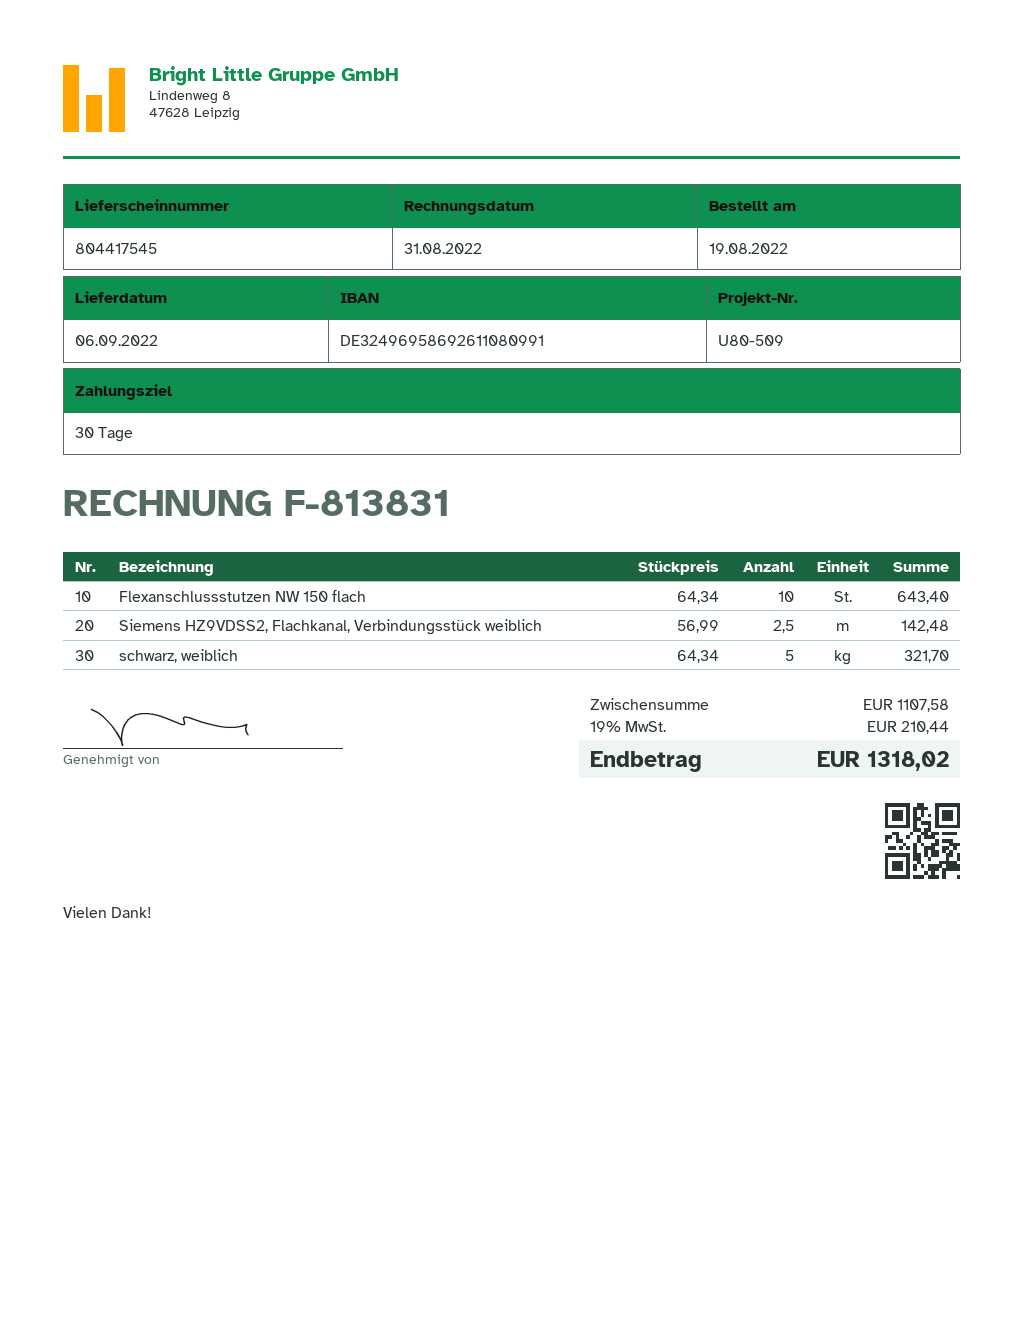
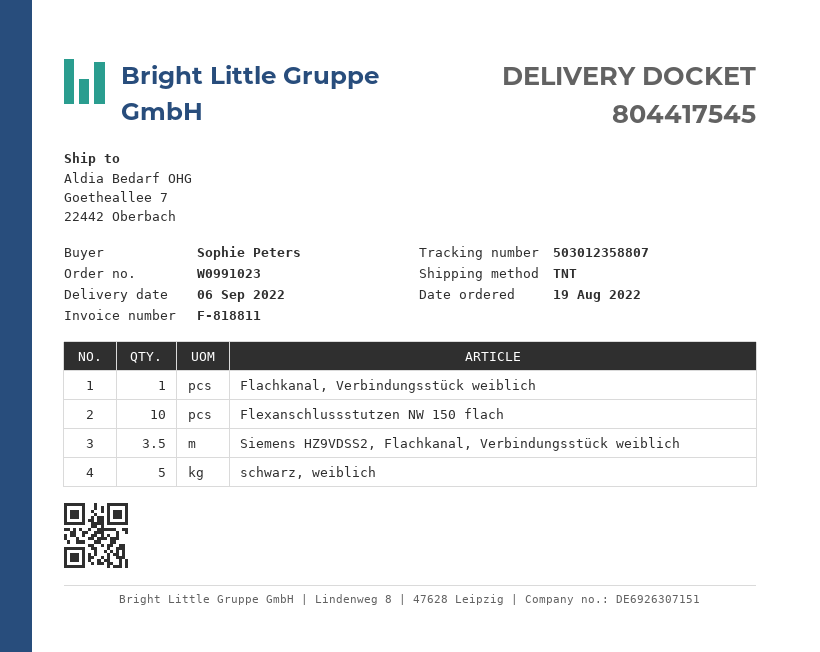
invoice number: F-813831 -> F-818811
Siemens HZ9VDSS2, Flachkanal, Verbindungsstück weiblich: 2.5 -> 3.5
Flachkanal, Verbindungsstück weiblich: none -> 1

